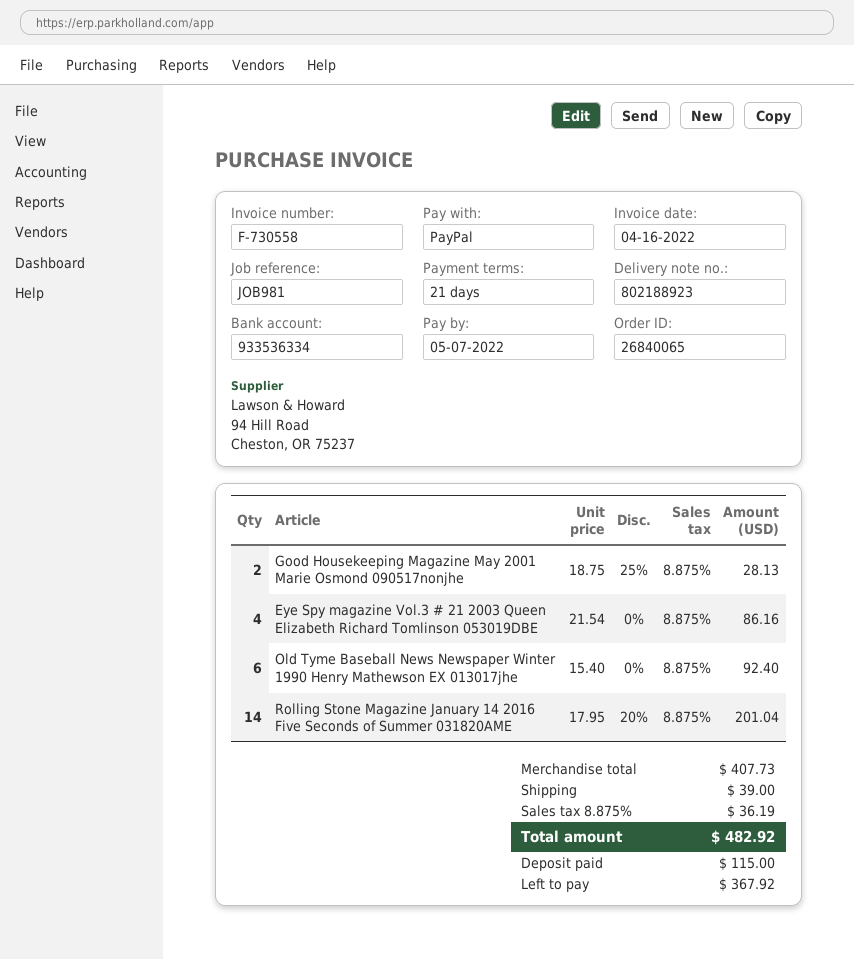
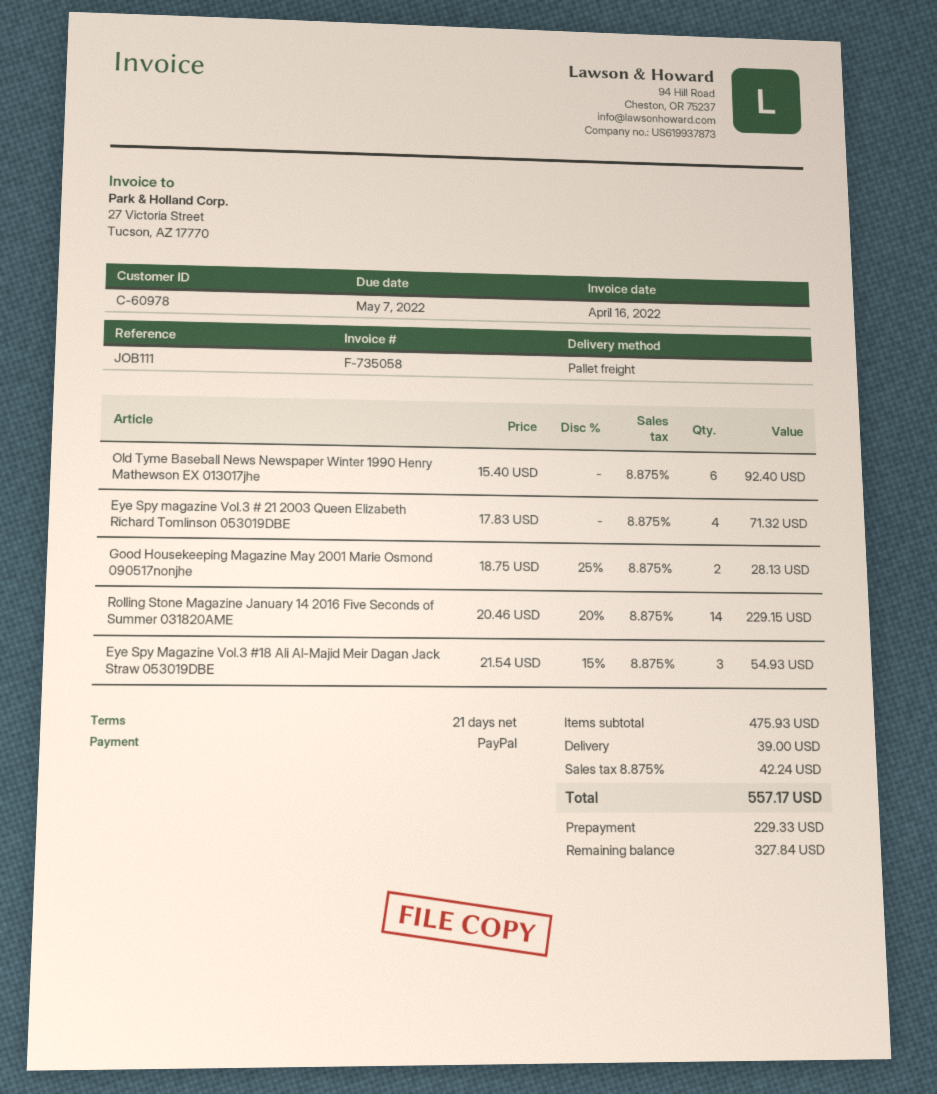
invoice number: F-730558 -> F-735058
reference: JOB981 -> JOB111
Eye Spy magazine Vol.3 # 21 2003 Queen Elizabeth Richard Tomlinson 053019DBE: 4 x 21.54 = 86.16 -> 4 x 17.83 = 71.32
Rolling Stone Magazine January 14 2016 Five Seconds of Summer 031820AME: 14 x 17.95 - 20% = 201.04 -> 14 x 20.46 - 20% = 229.15
Eye Spy Magazine Vol.3 #18 Ali Al-Majid Meir Dagan Jack Straw 053019DBE: none -> 3 x 21.54 - 15% = 54.93
subtotal: 407.73 -> 475.93
tax: 8.875% = 36.19 -> 8.875% = 42.24
total: 482.92 -> 557.17
deposit: 115.00 -> 229.33
balance: 367.92 -> 327.84

